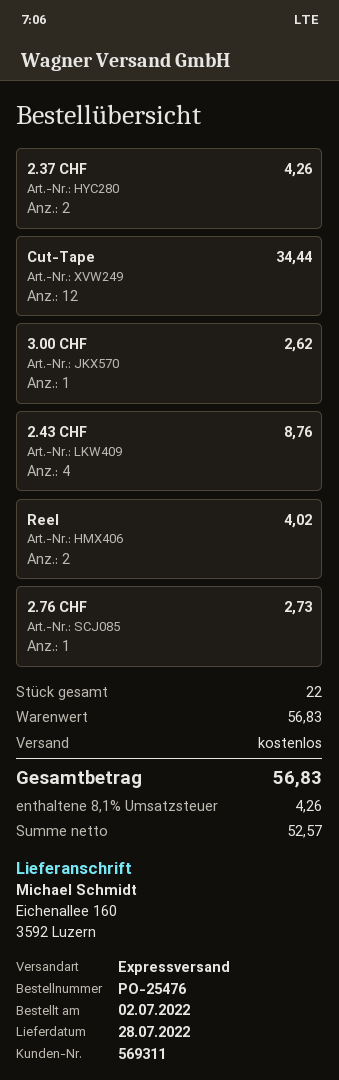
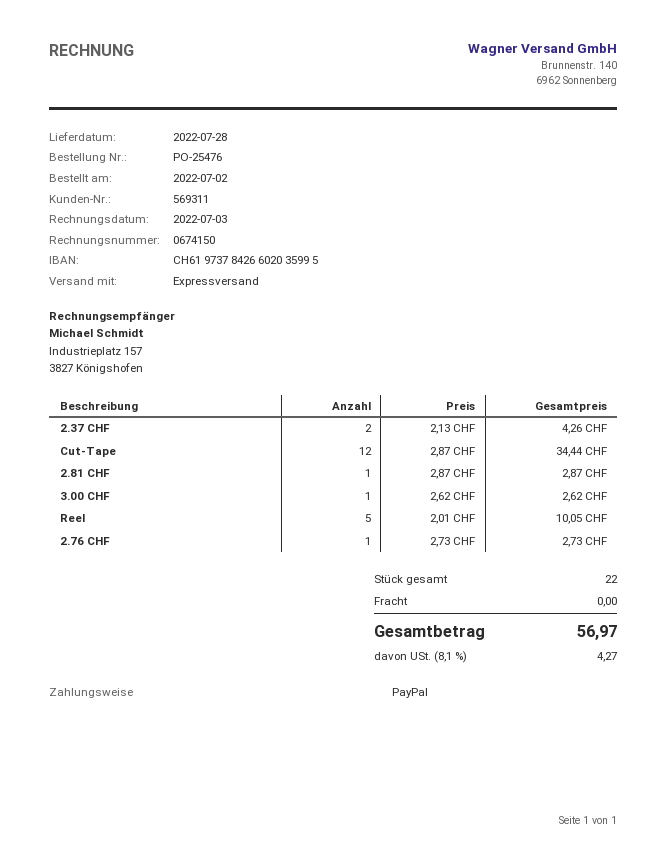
2.43 CHF: 4 for 8.76 -> none
Reel: 2 for 4.02 -> 5 for 10.05
2.81 CHF: none -> 1 for 2.87
tax: 8.1% = 4.26 -> 8.1% = 4.27
total: 56.83 -> 56.97

